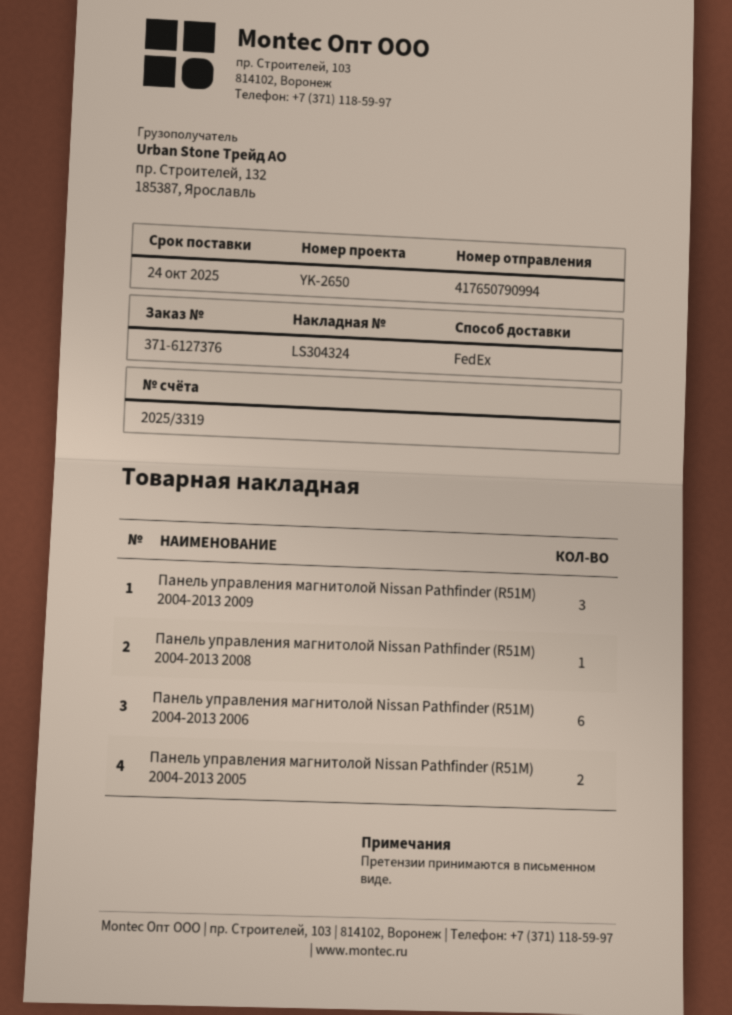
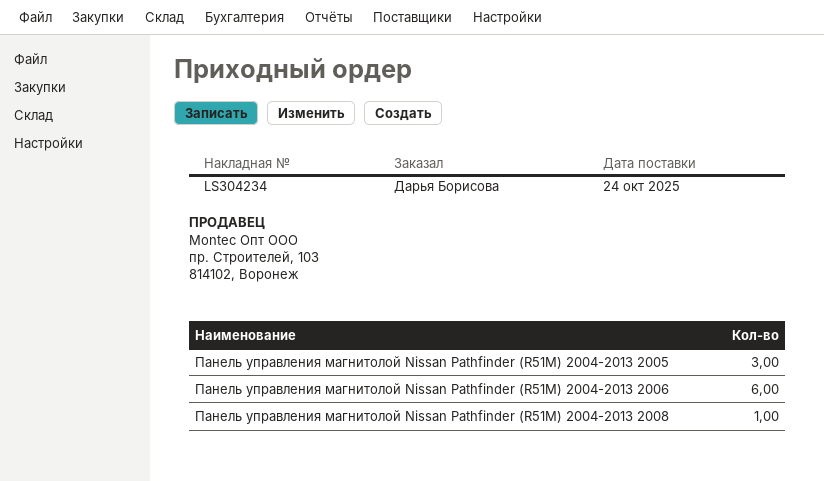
delivery note number: LS304324 -> LS304234
Панель управления магнитолой Nissan Pathfinder (R51M) 2004-2013 2009: 3 -> none
Панель управления магнитолой Nissan Pathfinder (R51M) 2004-2013 2005: 2 -> 3

